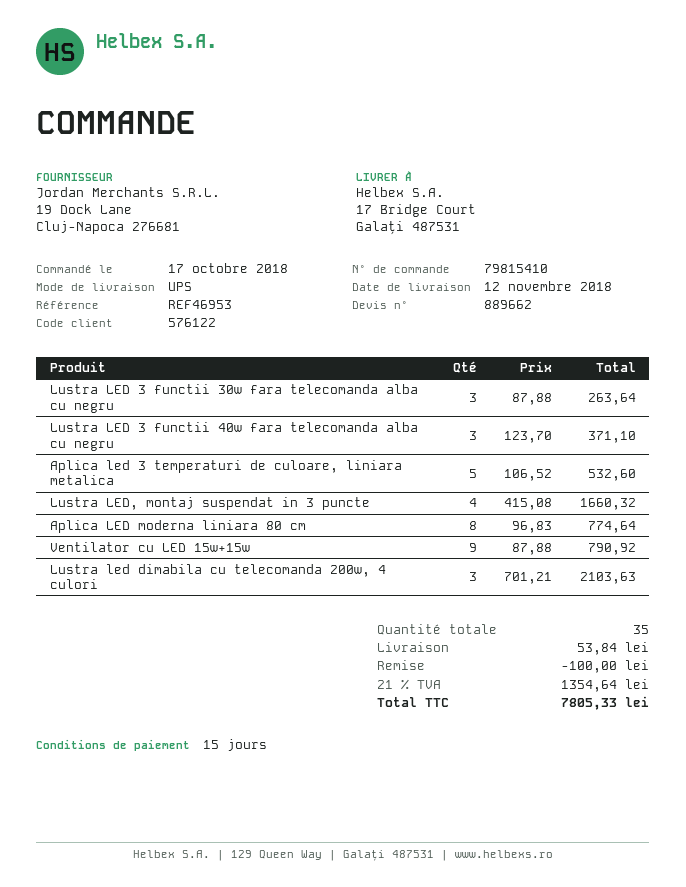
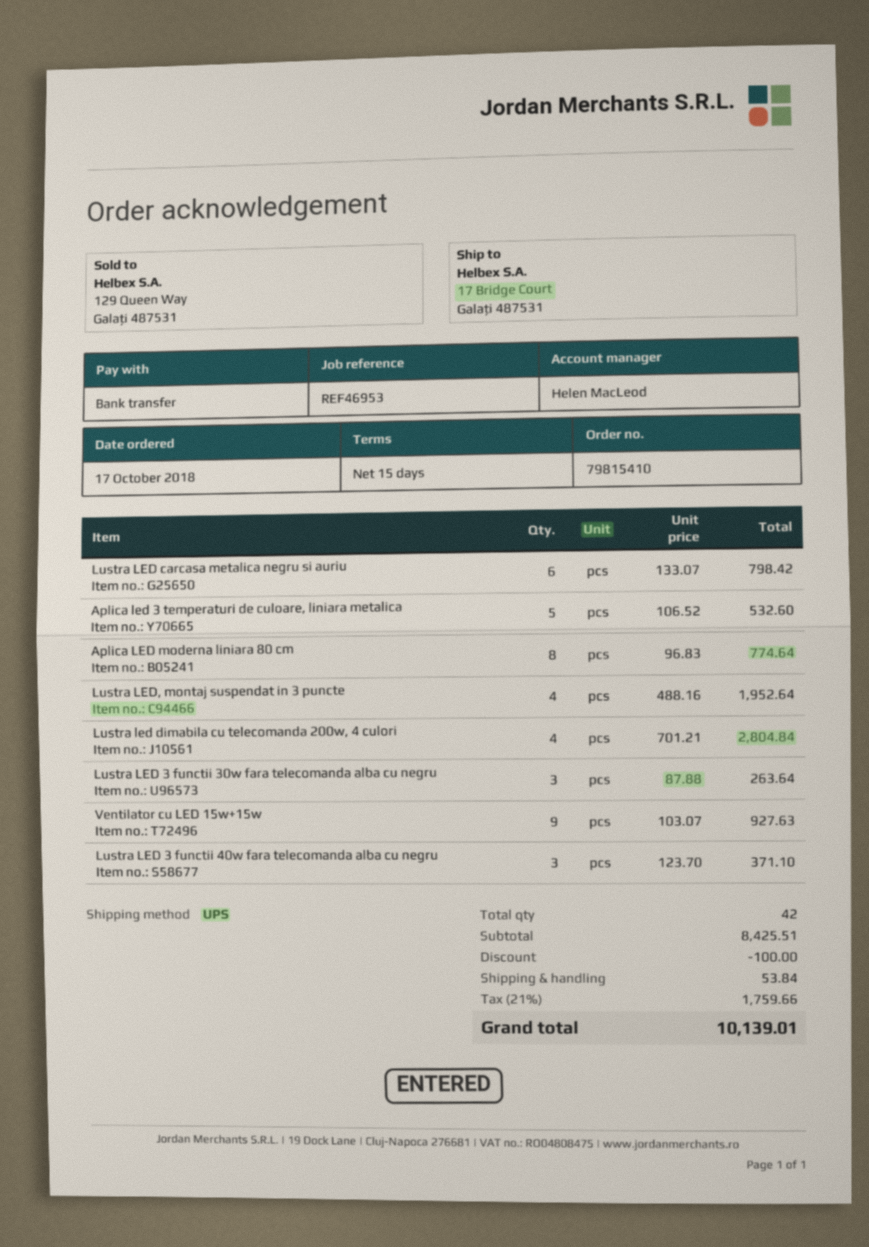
Lustra LED, montaj suspendat in 3 puncte: 4 x 415.08 = 1660.32 -> 4 x 488.16 = 1952.64
Ventilator cu LED 15w+15w: 9 x 87.88 = 790.92 -> 9 x 103.07 = 927.63
Lustra led dimabila cu telecomanda 200w, 4 culori: 3 x 701.21 = 2103.63 -> 4 x 701.21 = 2804.84
Lustra LED carcasa metalica negru si auriu: none -> 6 x 133.07 = 798.42
total quantity: 35 -> 42
tax: 21% = 1354.64 -> 21% = 1759.66
total: 7805.33 -> 10139.01

